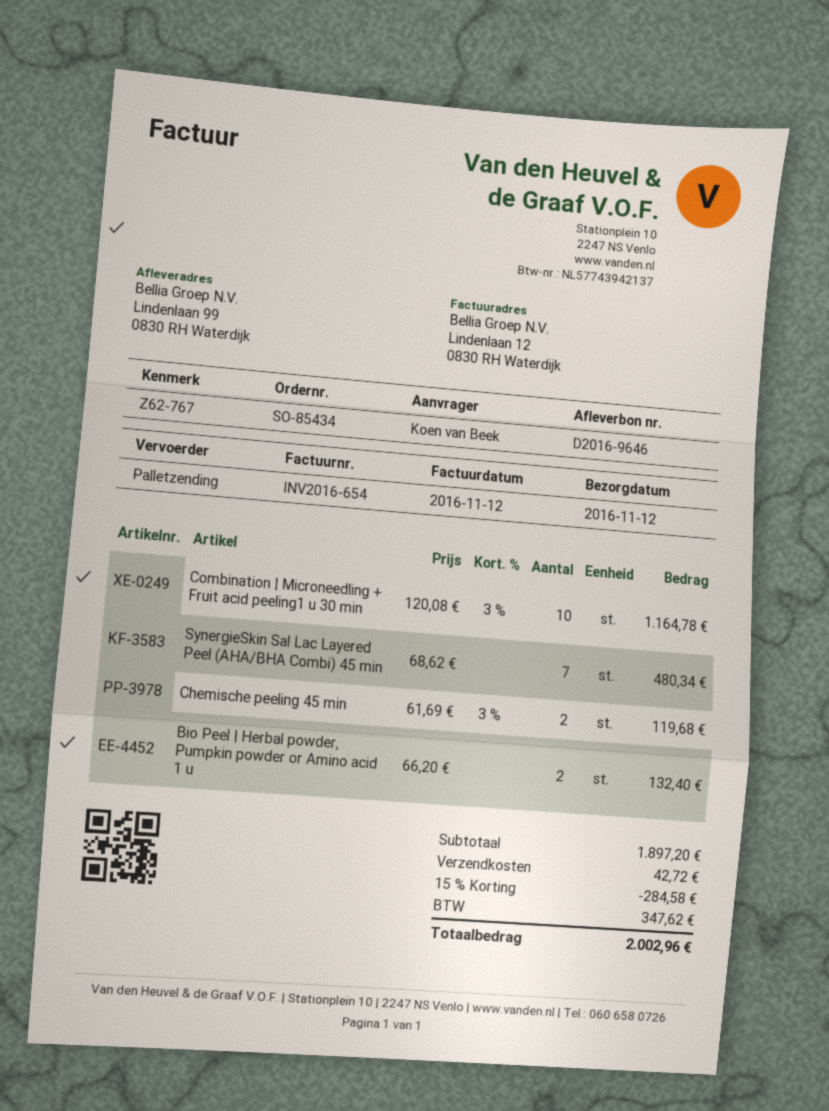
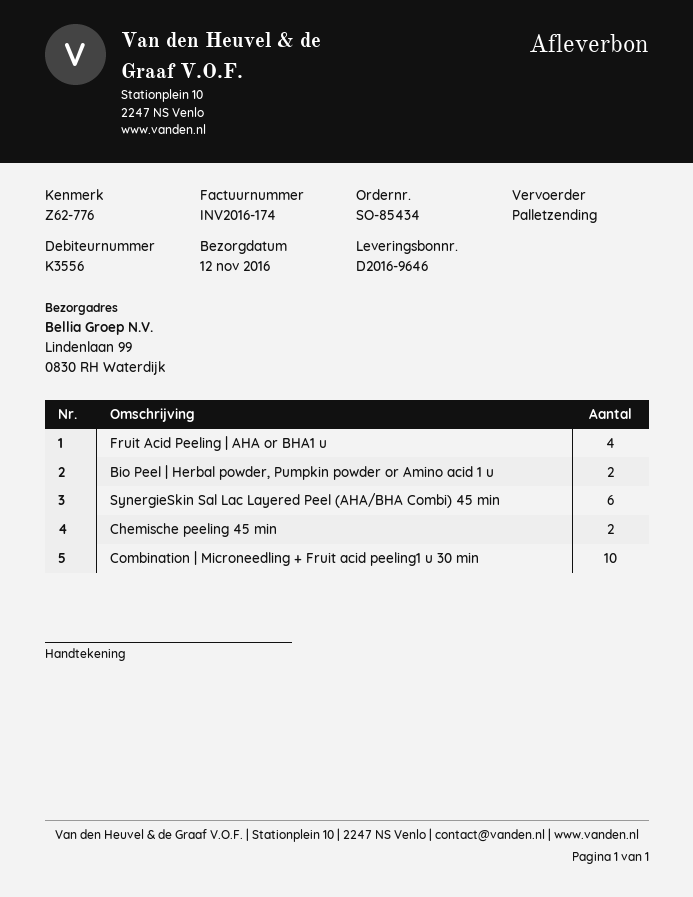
invoice number: INV2016-654 -> INV2016-174
reference: Z62-767 -> Z62-776
SynergieSkin Sal Lac Layered Peel (AHA/BHA Combi) 45 min: 7 -> 6
Fruit Acid Peeling | AHA or BHA1 u: none -> 4

